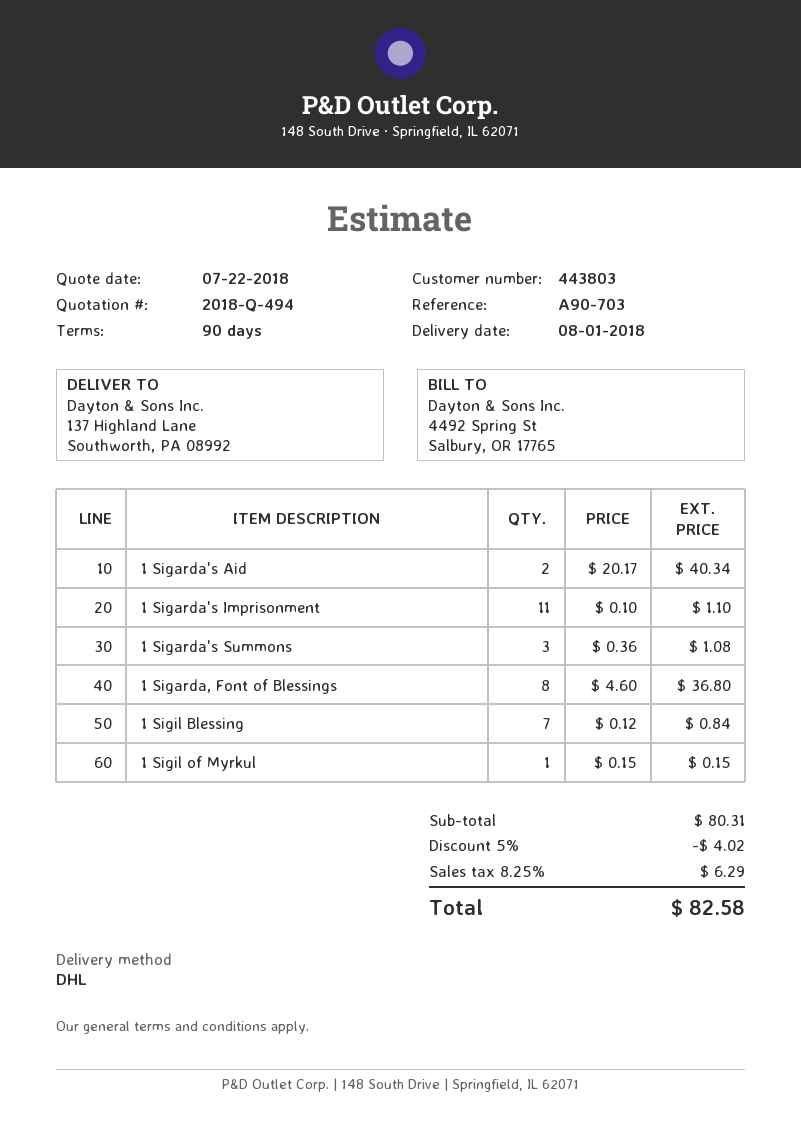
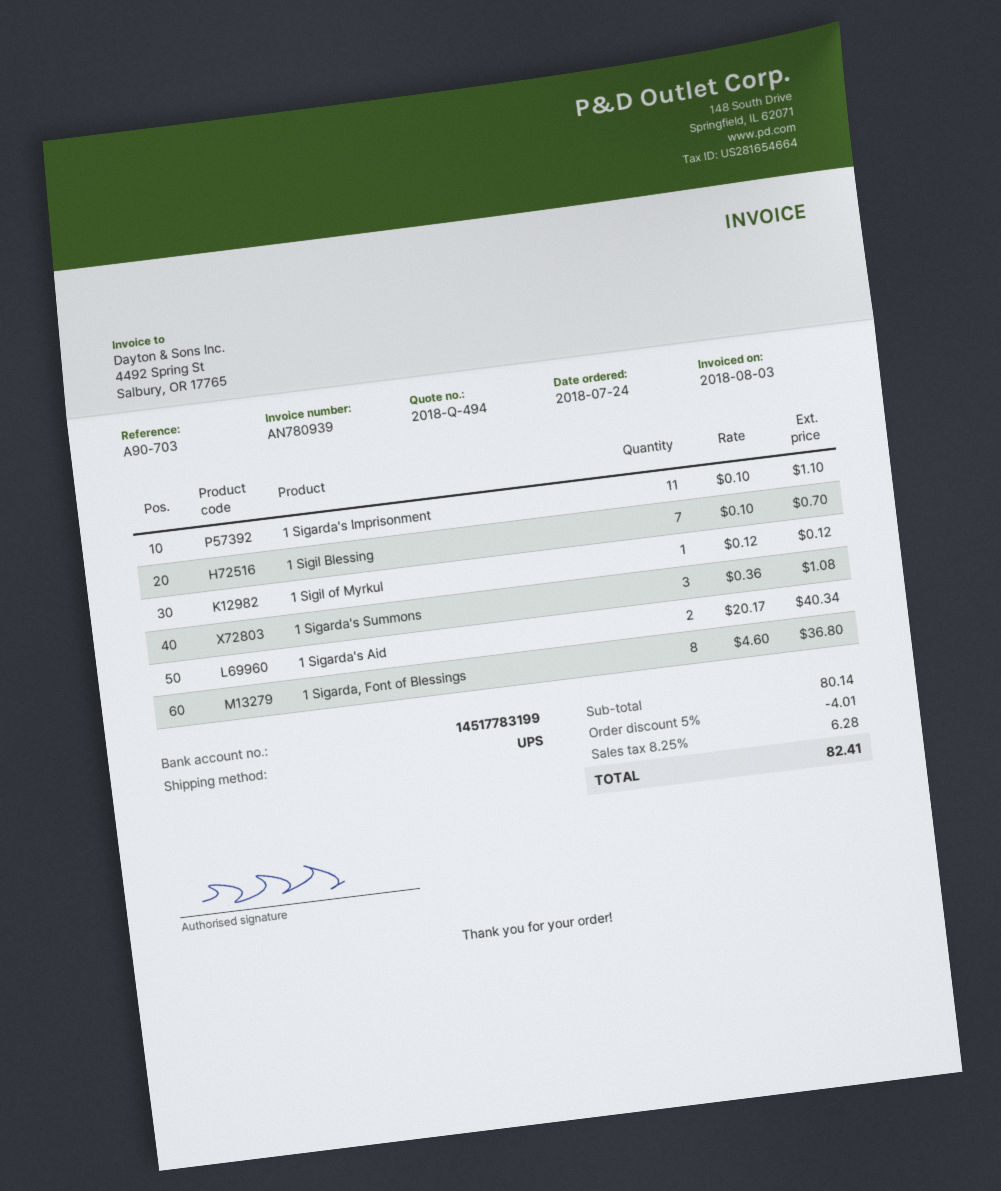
shipping method: DHL -> UPS
1 Sigil Blessing: 7 x 0.12 = 0.84 -> 7 x 0.10 = 0.70
1 Sigil of Myrkul: 1 x 0.15 = 0.15 -> 1 x 0.12 = 0.12
subtotal: 80.31 -> 80.14
discount: 5% = 4.02 -> 5% = 4.01
tax: 8.25% = 6.29 -> 8.25% = 6.28
total: 82.58 -> 82.41

